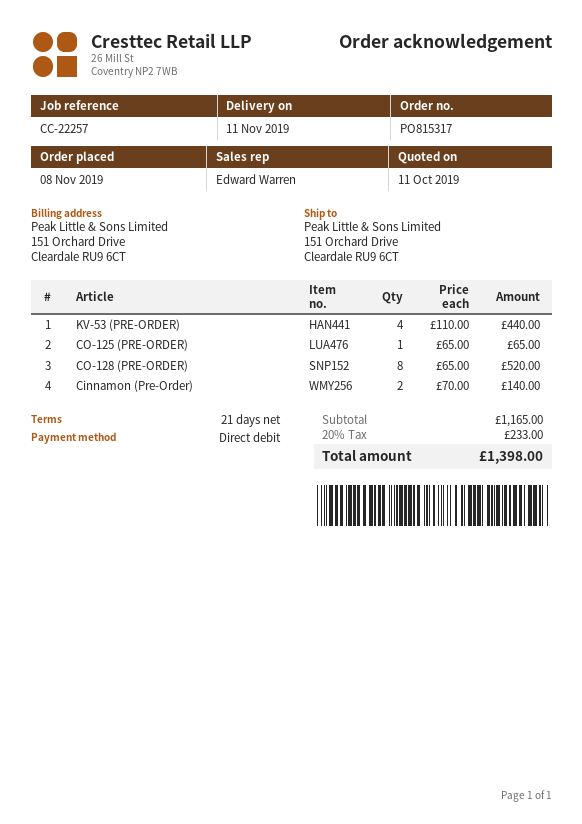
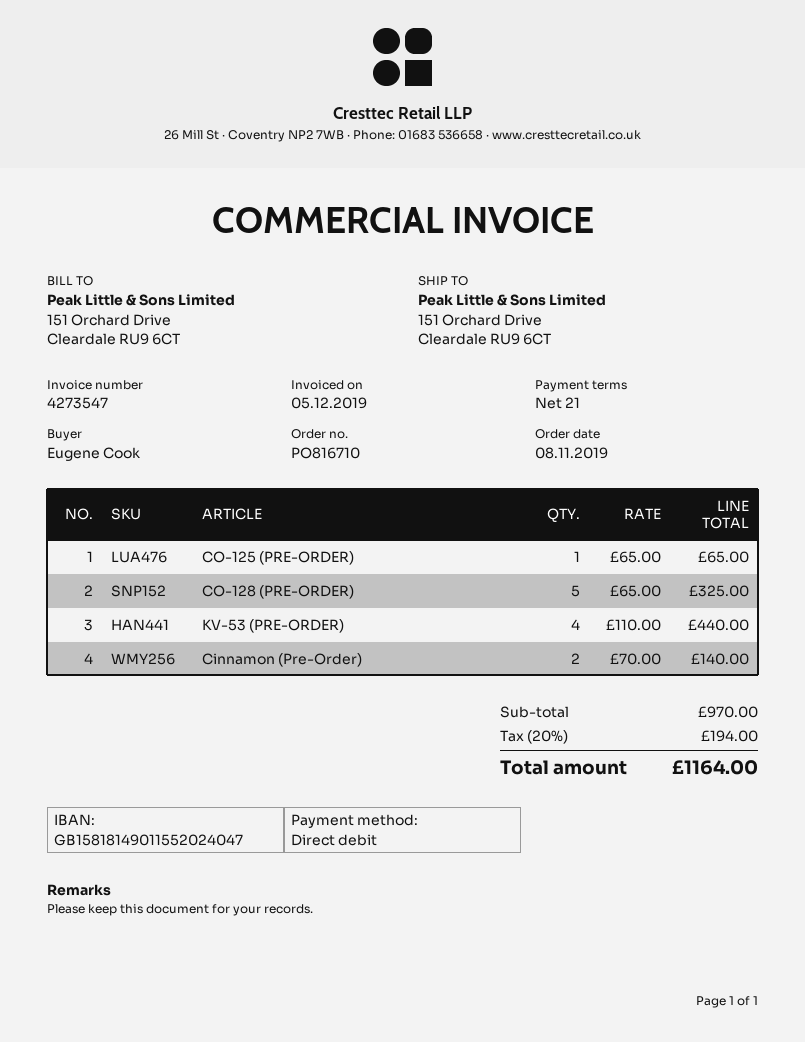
order number: PO815317 -> PO816710
CO-128 (PRE-ORDER): 8 x 65.00 = 520.00 -> 5 x 65.00 = 325.00
subtotal: 1165.00 -> 970.00
tax: 20% = 233.00 -> 20% = 194.00
total: 1398.00 -> 1164.00

